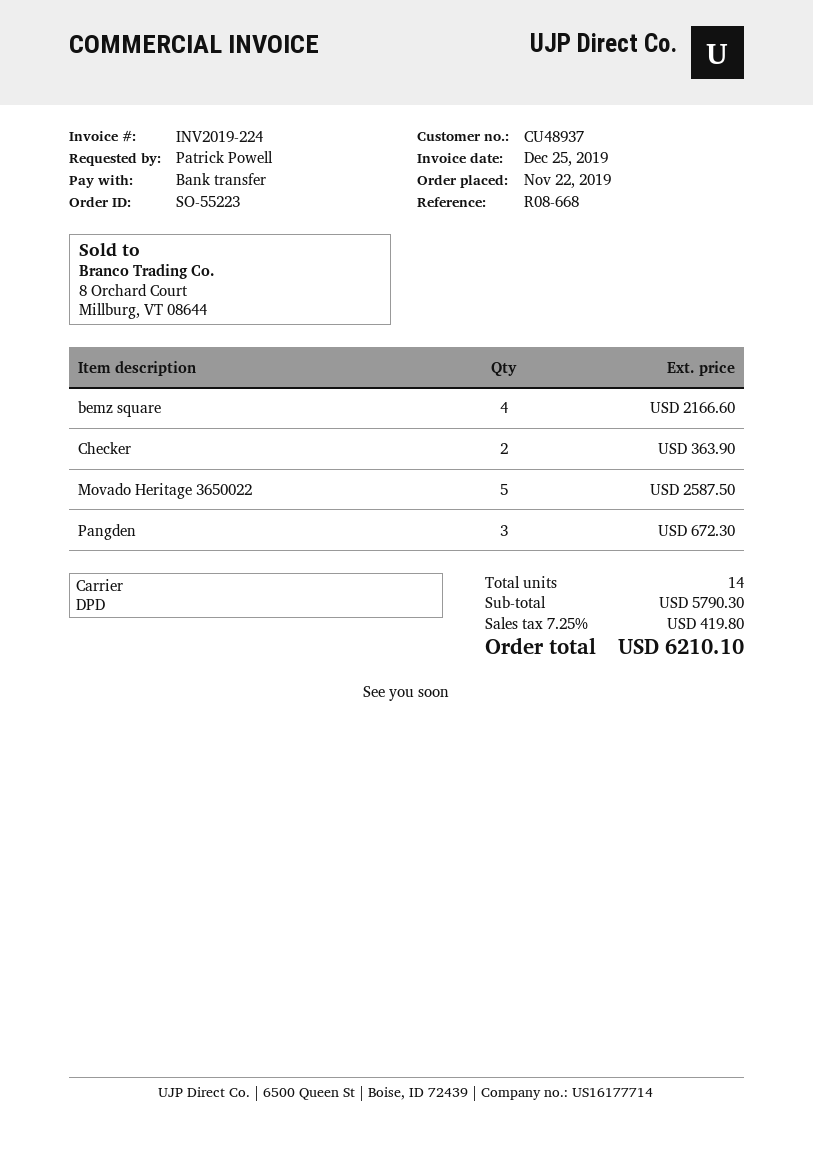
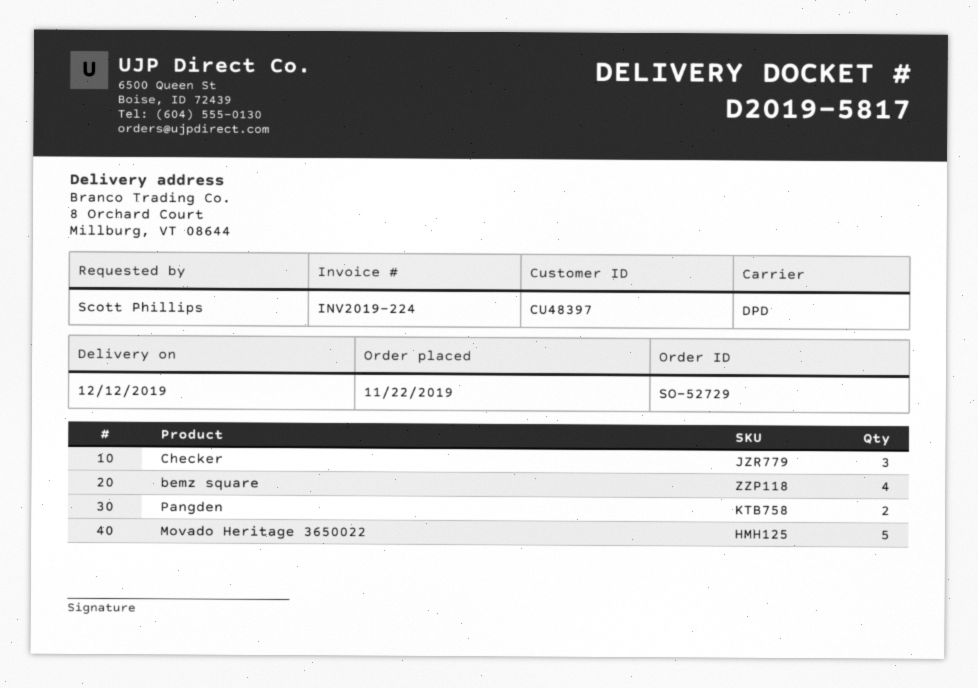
order number: SO-55223 -> SO-52729
customer number: CU48937 -> CU48397
ordered by: Patrick Powell -> Scott Phillips
Checker: 2 -> 3
Pangden: 3 -> 2

